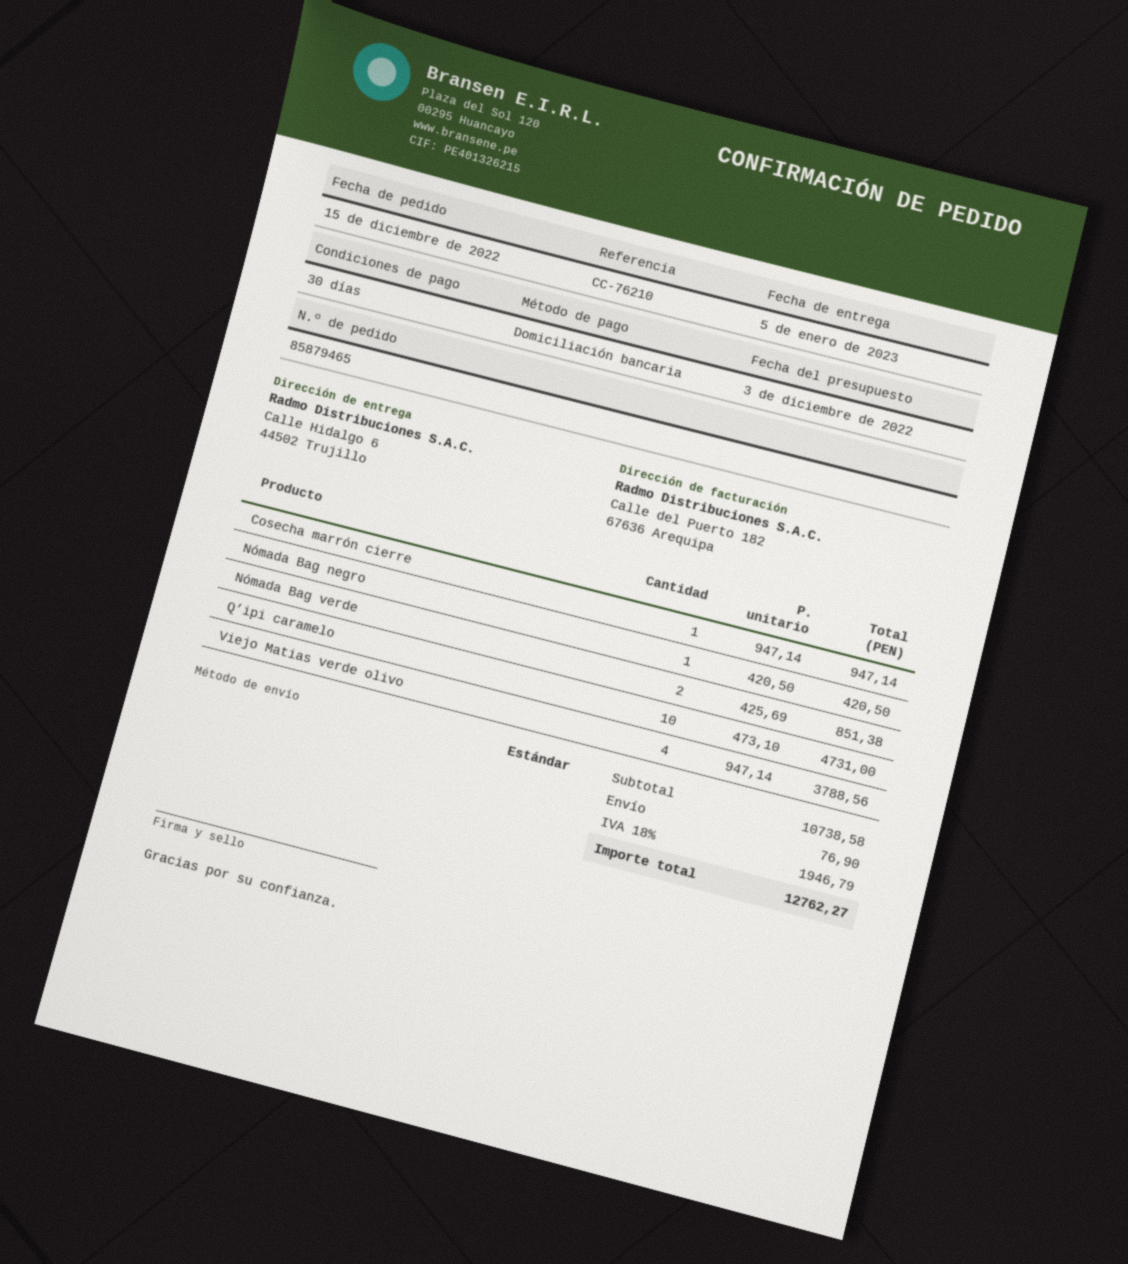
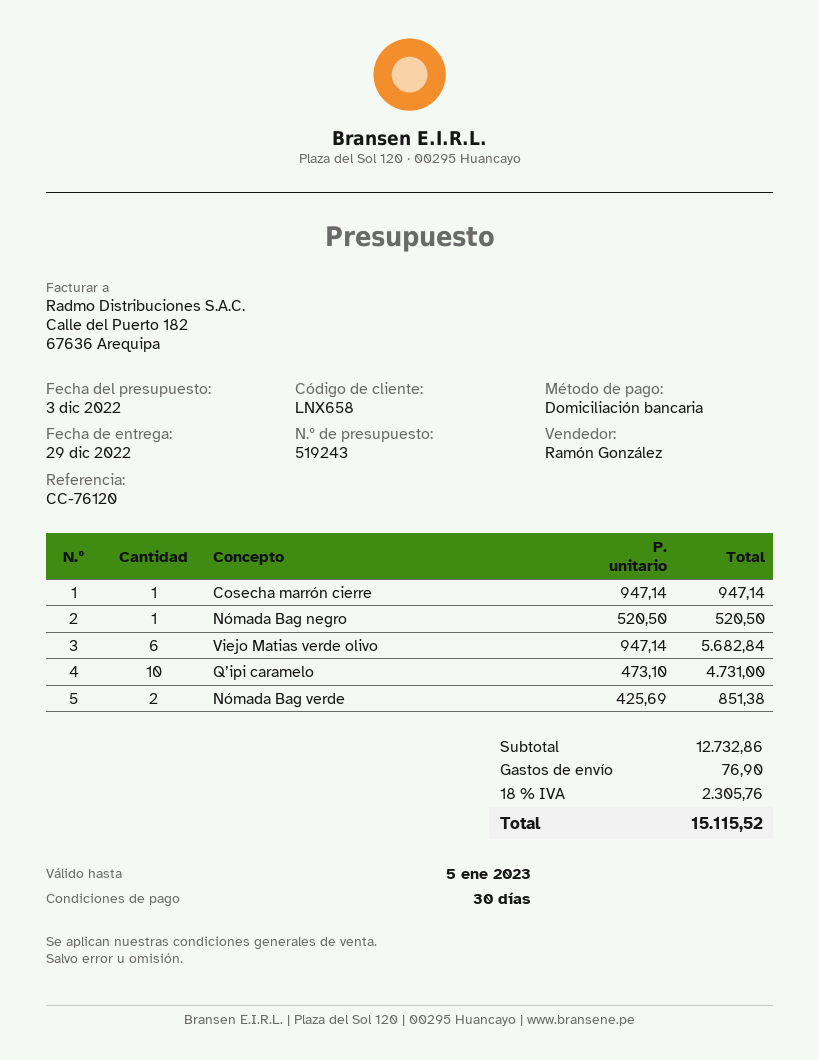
delivery date: 2023-01-05 -> 2022-12-29
reference: CC-76210 -> CC-76120
Nómada Bag negro: 1 x 420.50 = 420.50 -> 1 x 520.50 = 520.50
Viejo Matias verde olivo: 4 x 947.14 = 3788.56 -> 6 x 947.14 = 5682.84
subtotal: 10738.58 -> 12732.86
tax: 18% = 1946.79 -> 18% = 2305.76
total: 12762.27 -> 15115.52

